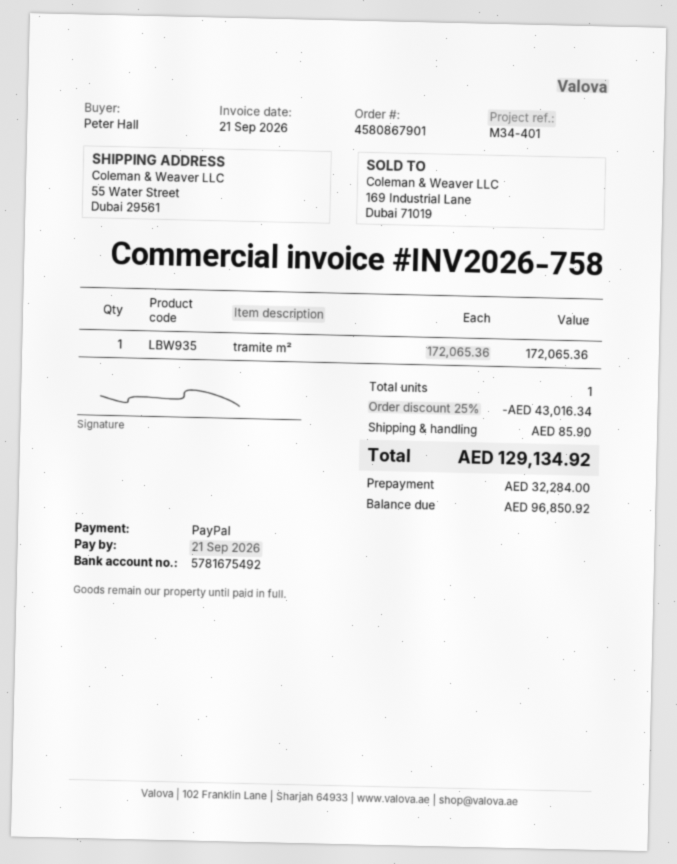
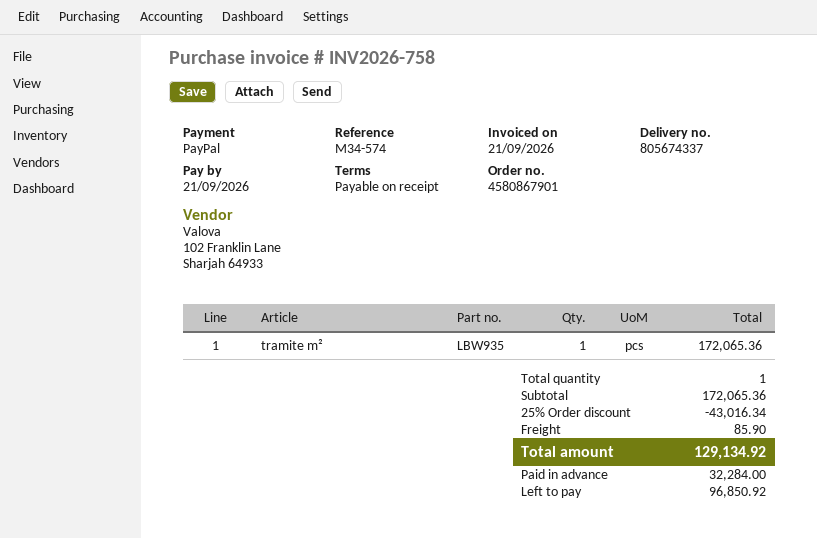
reference: M34-401 -> M34-574

